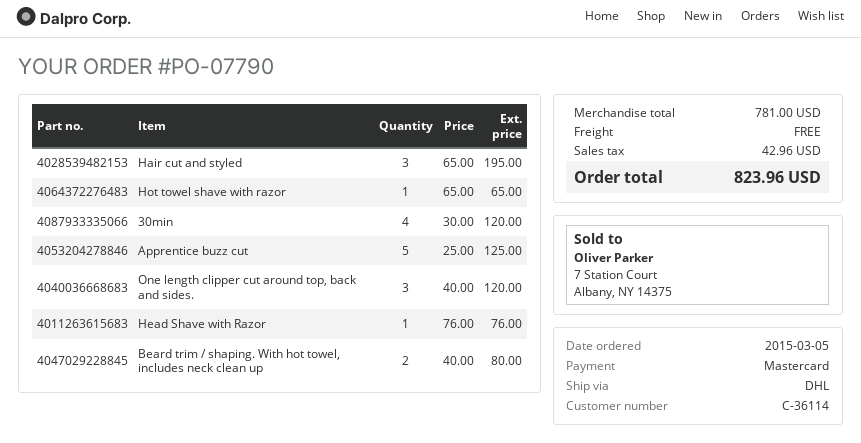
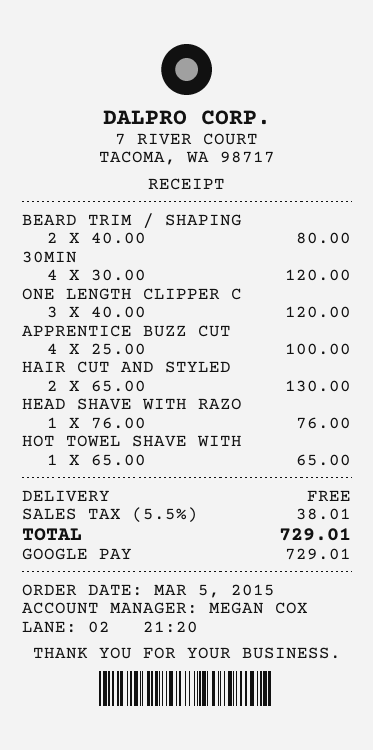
payment method: Mastercard -> Google Pay
Hair cut and styled: 3 x 65.00 = 195.00 -> 2 x 65.00 = 130.00
Apprentice buzz cut: 5 x 25.00 = 125.00 -> 4 x 25.00 = 100.00
tax: 42.96 -> 38.01
total: 823.96 -> 729.01

